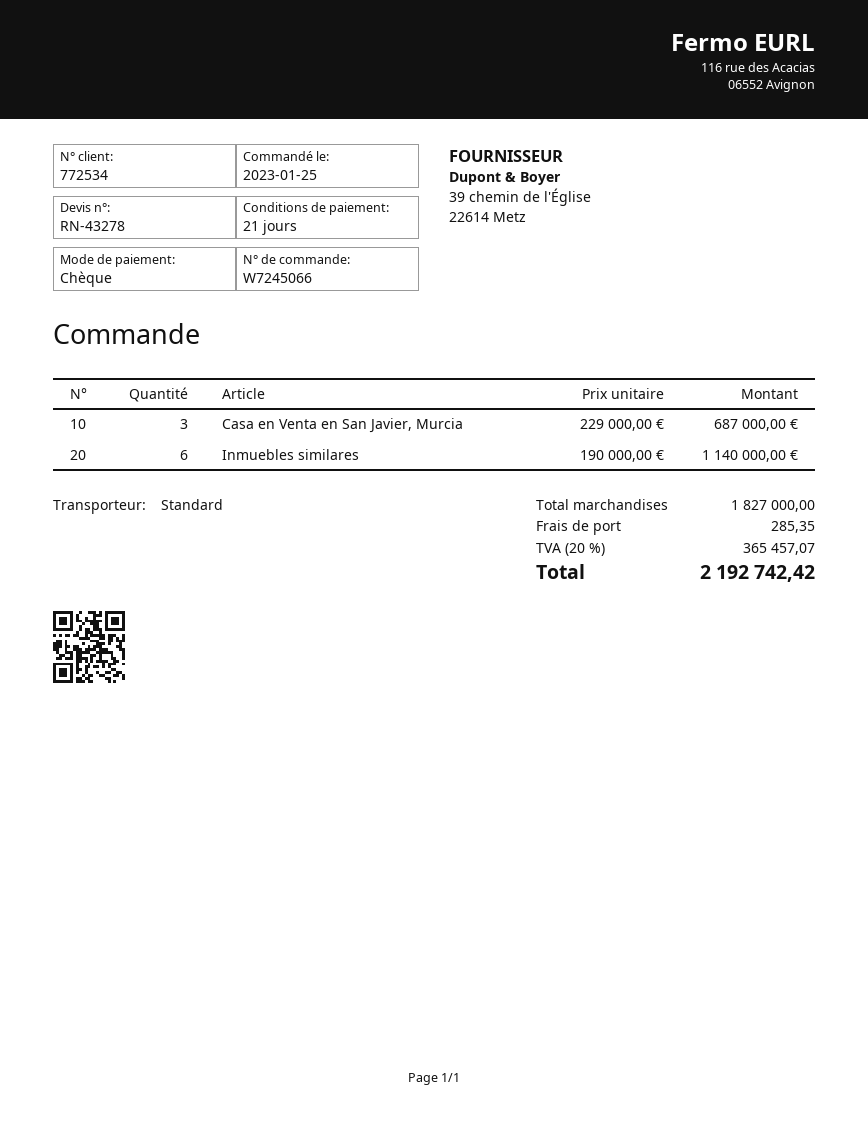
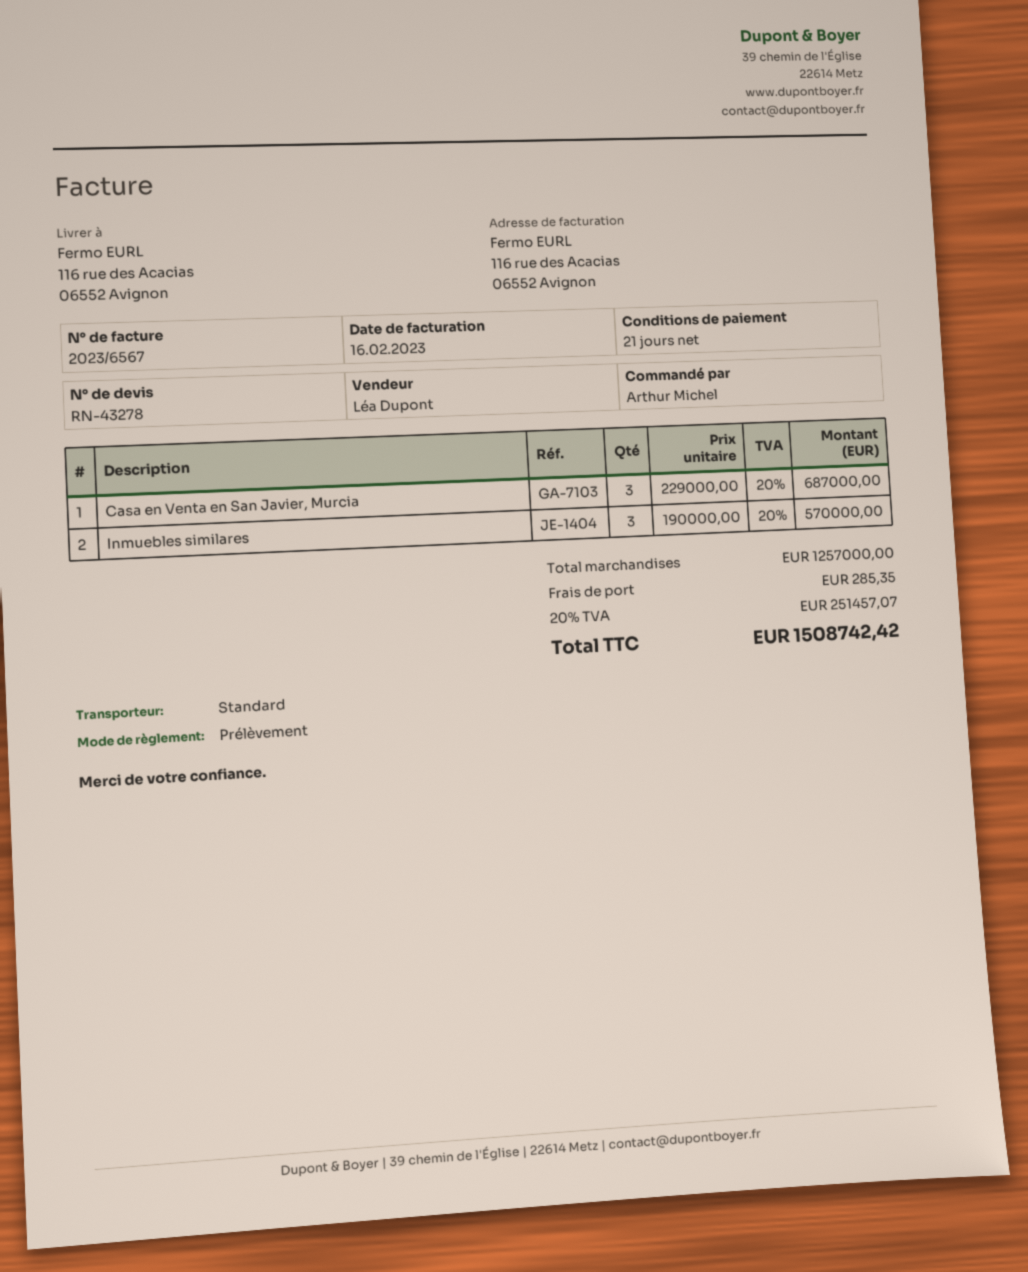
payment method: cheque -> direct debit
Inmuebles similares: 6 x 190000.00 = 1140000.00 -> 3 x 190000.00 = 570000.00
subtotal: 1827000.00 -> 1257000.00
tax: 20% = 365457.07 -> 20% = 251457.07
total: 2192742.42 -> 1508742.42

